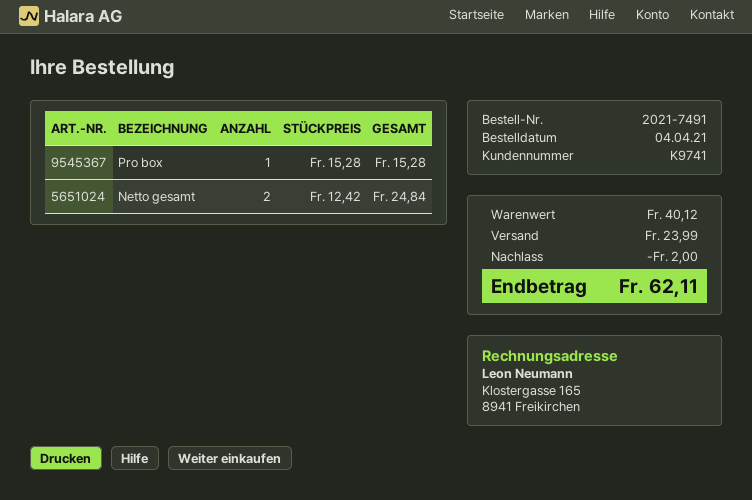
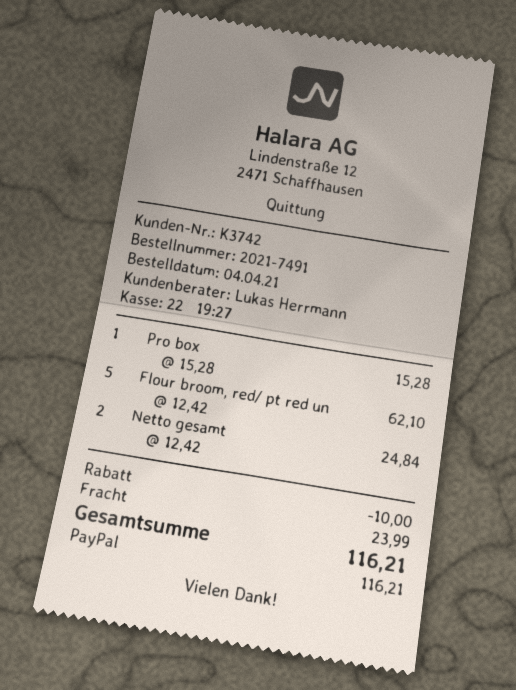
customer number: K9741 -> K3742
Flour broom, red/ pt red un: none -> 5 x 12.42 = 62.10
discount: 2.00 -> 10.00
total: 62.11 -> 116.21

